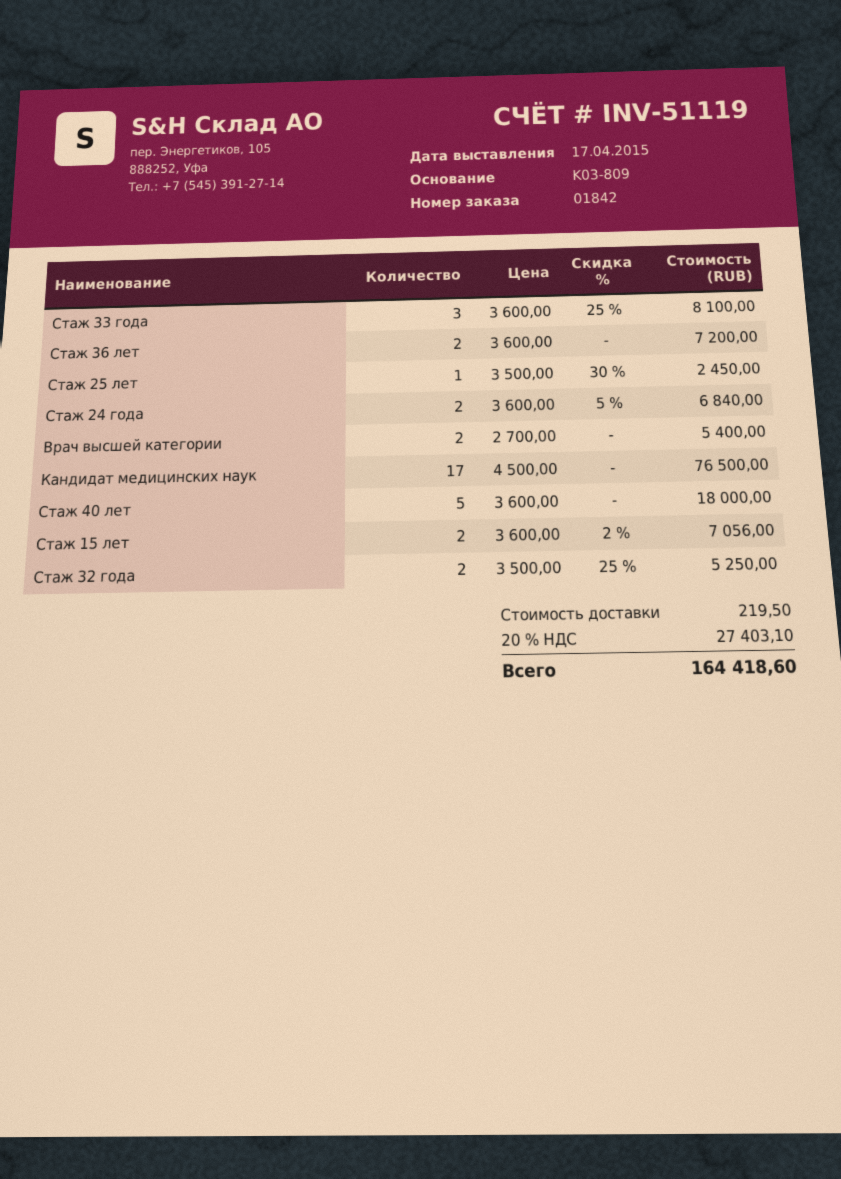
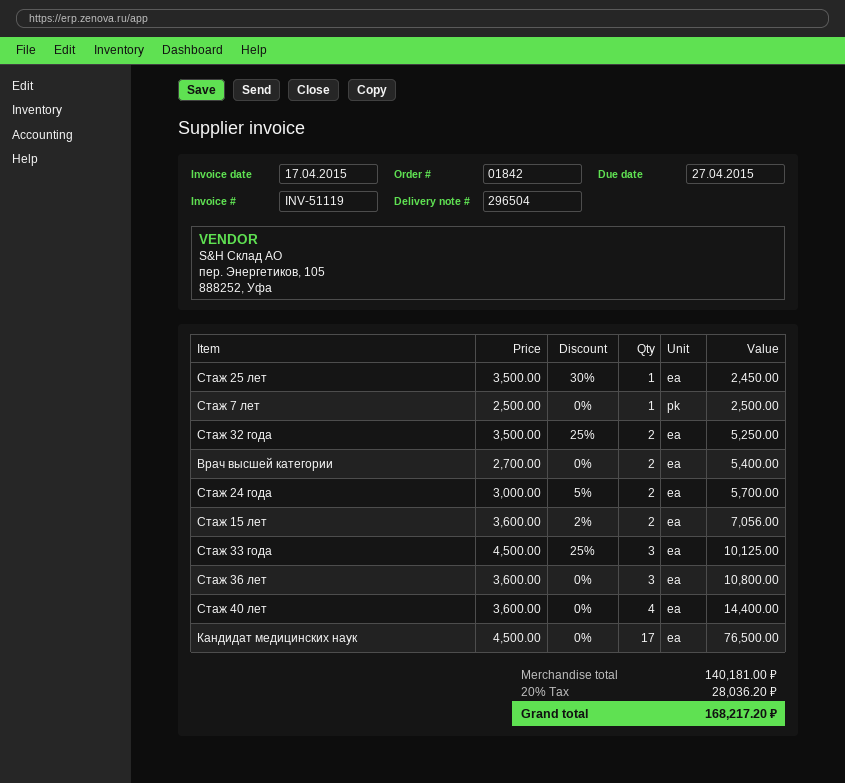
Стаж 33 года: 3 x 3600.00 - 25% = 8100.00 -> 3 x 4500.00 - 25% = 10125.00
Стаж 36 лет: 2 x 3600.00 = 7200.00 -> 3 x 3600.00 = 10800.00
Стаж 24 года: 2 x 3600.00 - 5% = 6840.00 -> 2 x 3000.00 - 5% = 5700.00
Стаж 40 лет: 5 x 3600.00 = 18000.00 -> 4 x 3600.00 = 14400.00
Стаж 7 лет: none -> 1 x 2500.00 = 2500.00
shipping: 219.50 -> none
tax: 20% = 27403.10 -> 20% = 28036.20
total: 164418.60 -> 168217.20

